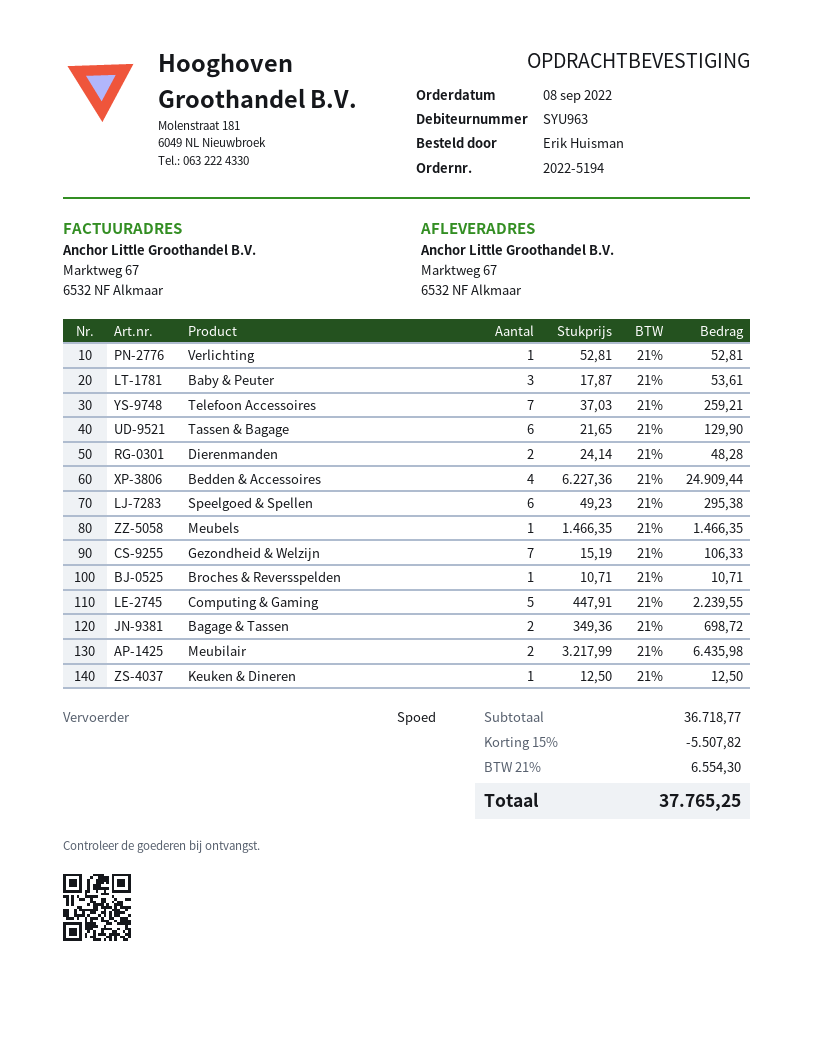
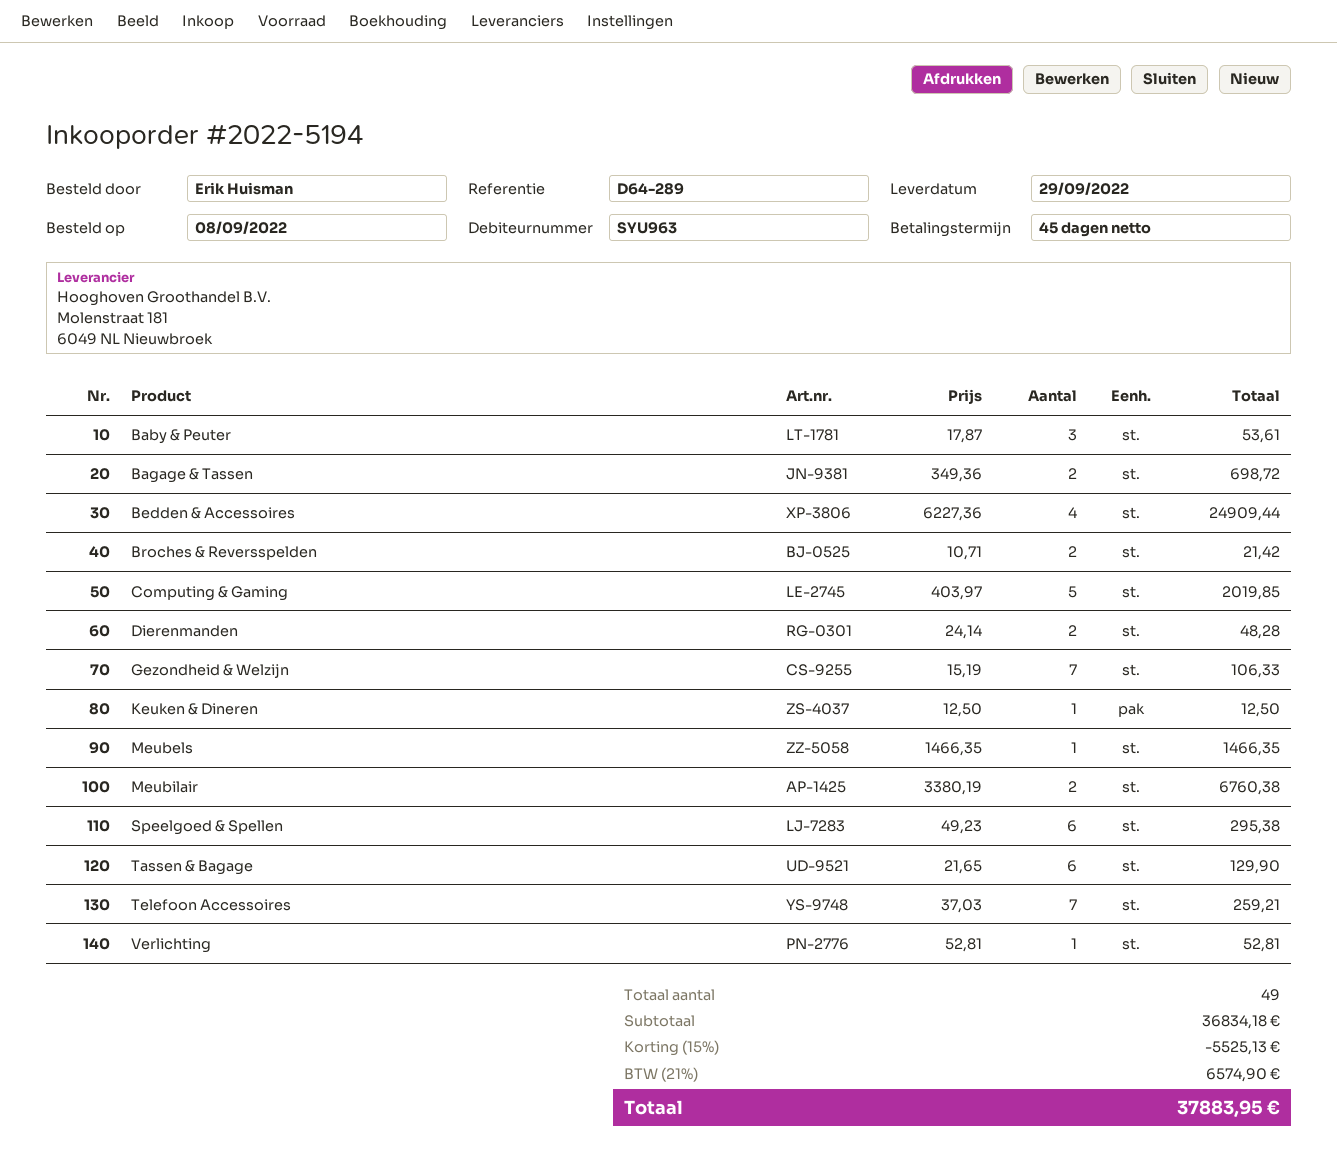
Broches & Reversspelden: 1 x 10.71 = 10.71 -> 2 x 10.71 = 21.42
Computing & Gaming: 5 x 447.91 = 2239.55 -> 5 x 403.97 = 2019.85
Meubilair: 2 x 3217.99 = 6435.98 -> 2 x 3380.19 = 6760.38
subtotal: 36718.77 -> 36834.18
discount: 15% = 5507.82 -> 15% = 5525.13
tax: 21% = 6554.30 -> 21% = 6574.90
total: 37765.25 -> 37883.95

